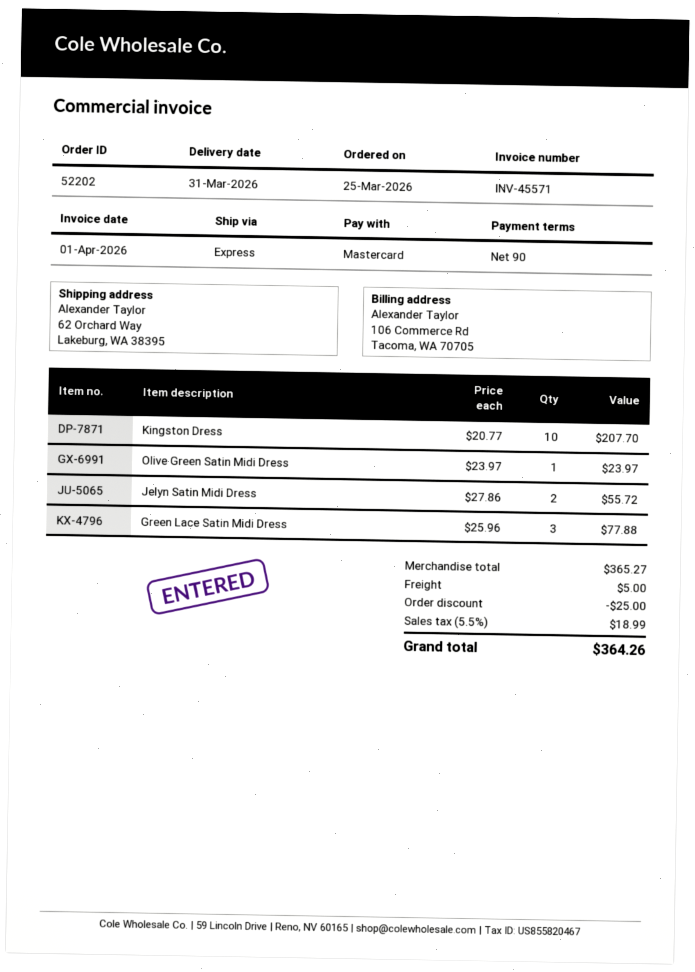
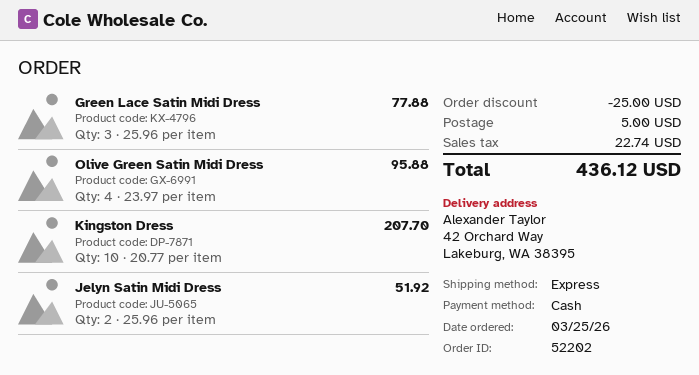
payment method: Mastercard -> cash
ship to: 62 Orchard Way, Lakeburg, WA 38395 -> 42 Orchard Way, Lakeburg, WA 38395
Olive Green Satin Midi Dress: 1 x 23.97 = 23.97 -> 4 x 23.97 = 95.88
Jelyn Satin Midi Dress: 2 x 27.86 = 55.72 -> 2 x 25.96 = 51.92
tax: 18.99 -> 22.74
total: 364.26 -> 436.12

